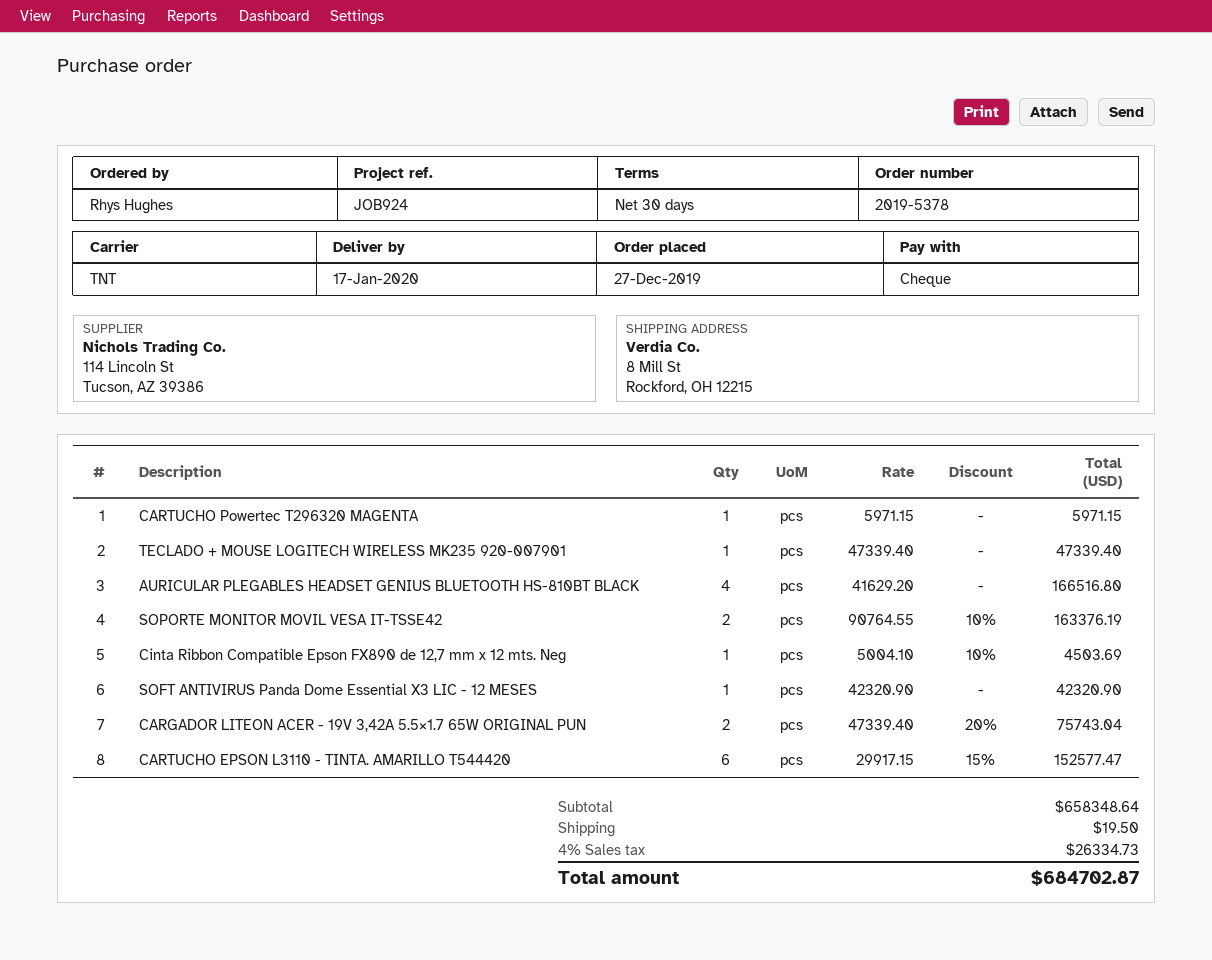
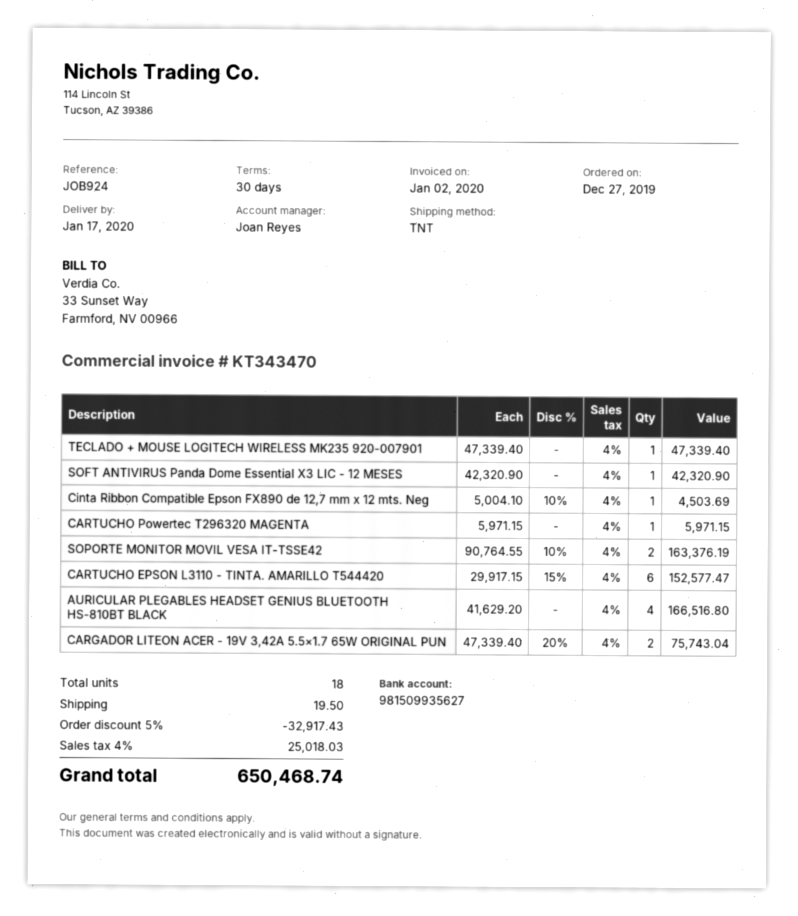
discount: none -> 5% = 32917.43
tax: 4% = 26334.73 -> 4% = 25018.03
total: 684702.87 -> 650468.74

